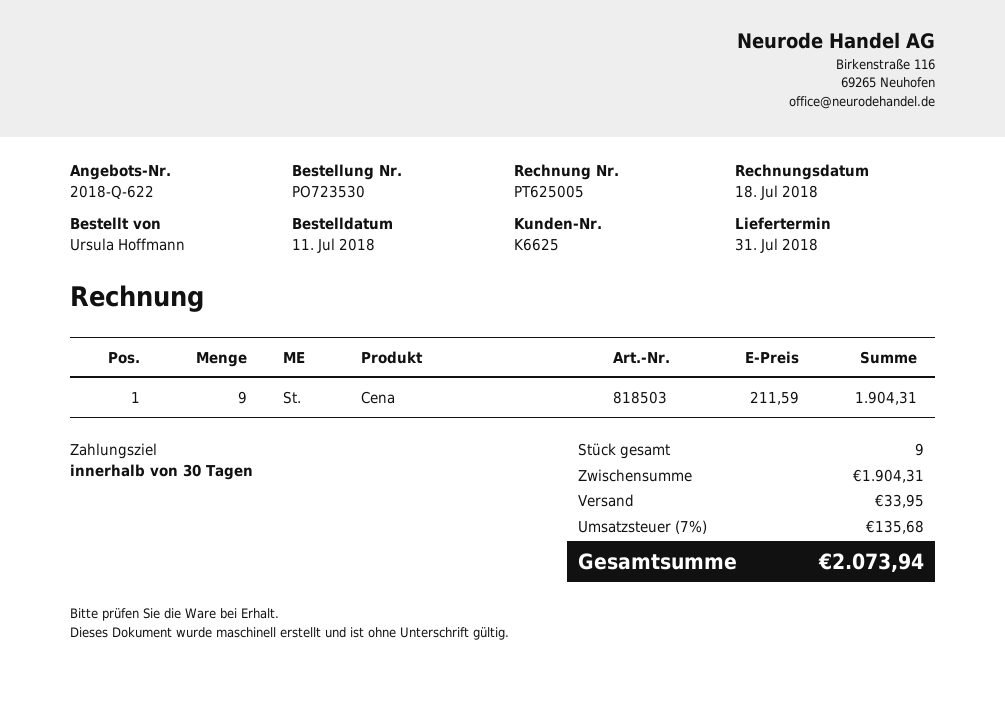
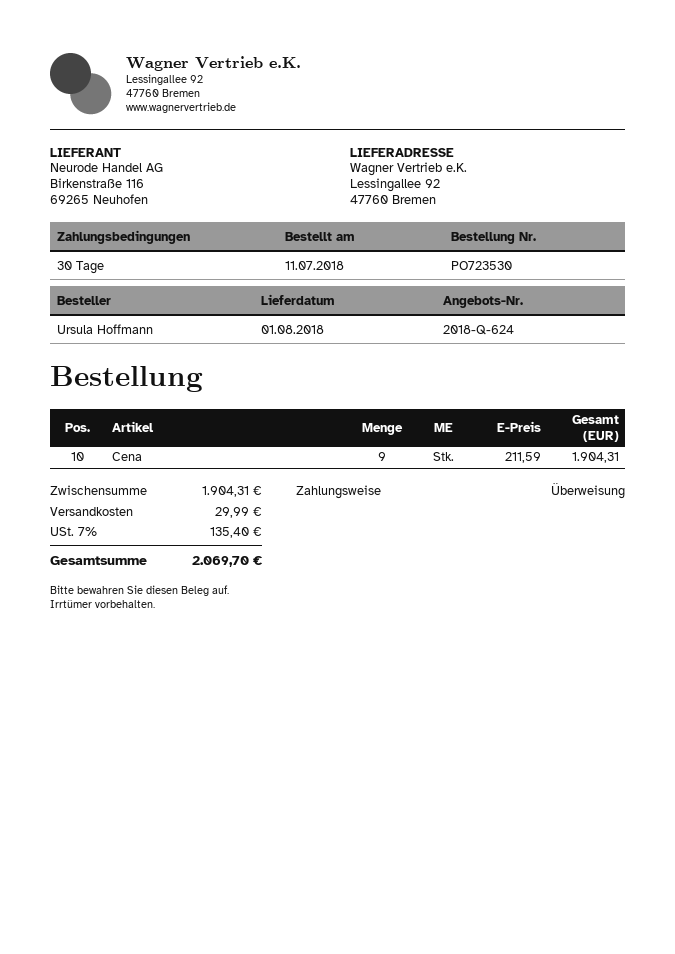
quote number: 2018-Q-622 -> 2018-Q-624
delivery date: 2018-07-31 -> 2018-08-01
shipping: 33.95 -> 29.99
tax: 7% = 135.68 -> 7% = 135.40
total: 2073.94 -> 2069.70

